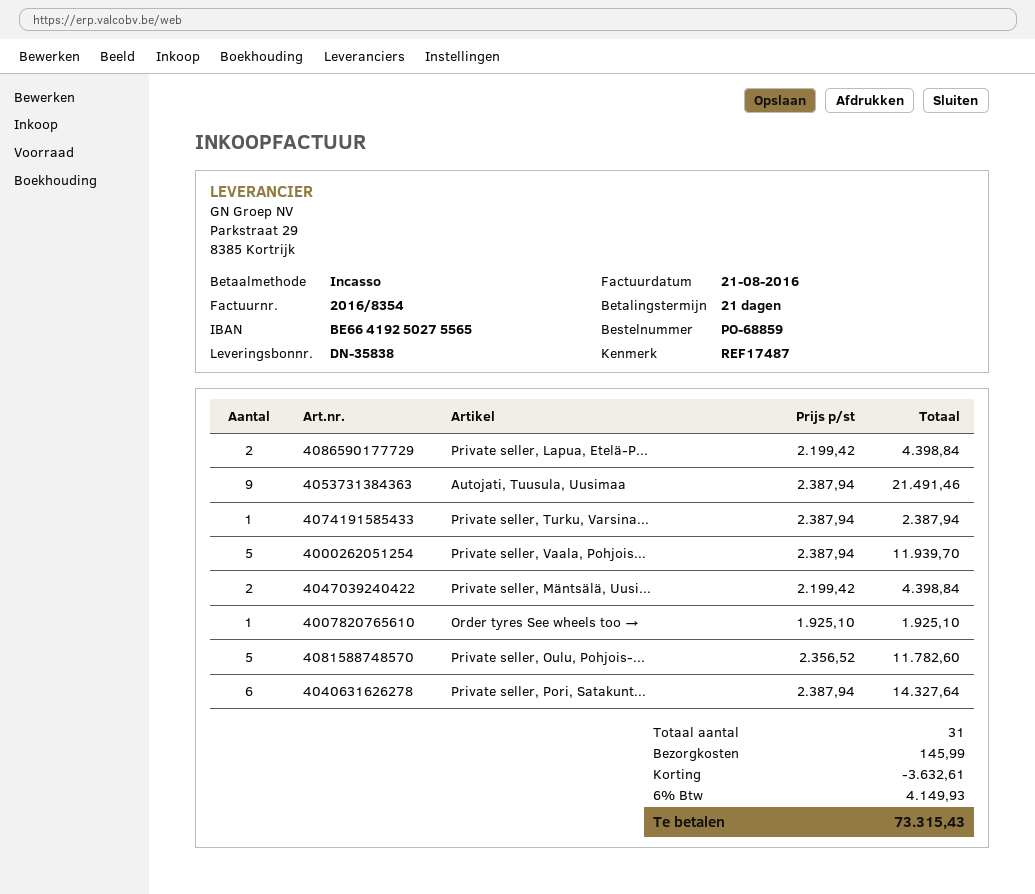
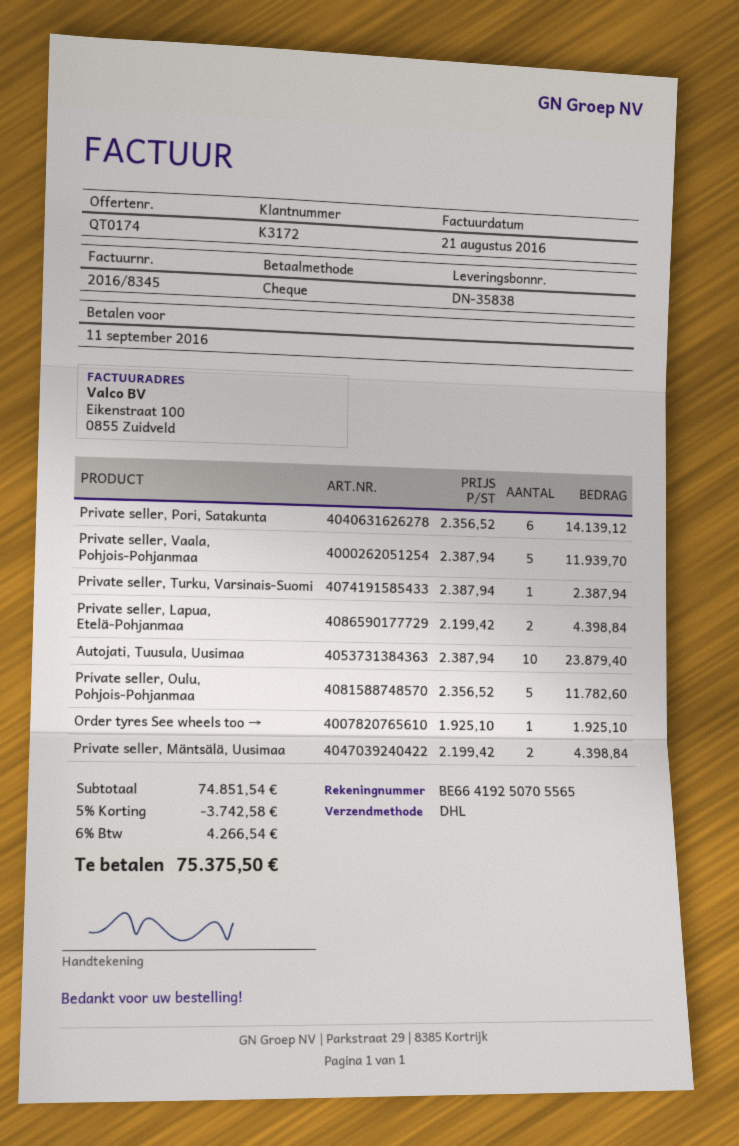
invoice number: 2016/8354 -> 2016/8345
payment method: direct debit -> cheque
bank account: BE66419250275565 -> BE66419250705565
Autojati, Tuusula, Uusimaa: 9 x 2387.94 = 21491.46 -> 10 x 2387.94 = 23879.40
Private seller, Pori, Satakunt...: 6 x 2387.94 = 14327.64 -> 6 x 2356.52 = 14139.12
discount: 3632.61 -> 3742.58
shipping: 145.99 -> none
tax: 6% = 4149.93 -> 6% = 4266.54
total: 73315.43 -> 75375.50

